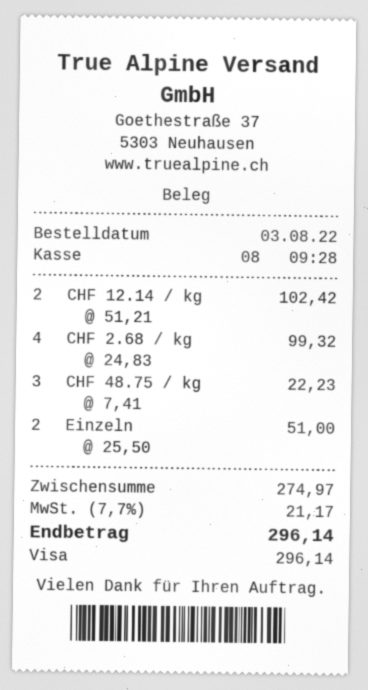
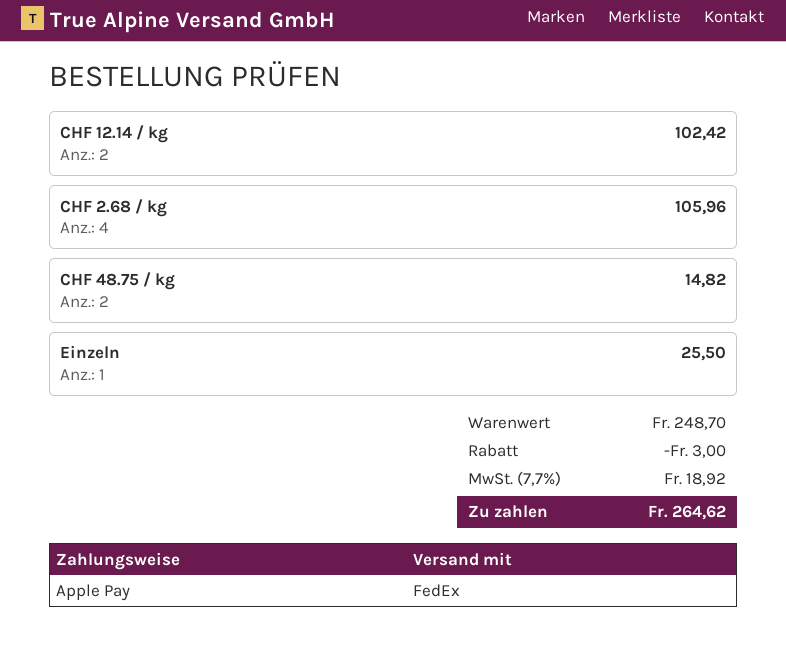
payment method: Visa -> Apple Pay
CHF 2.68 / kg: 4 for 99.32 -> 4 for 105.96
CHF 48.75 / kg: 3 for 22.23 -> 2 for 14.82
Einzeln: 2 for 51.00 -> 1 for 25.50
subtotal: 274.97 -> 248.70
discount: none -> 3.00
tax: 7.7% = 21.17 -> 7.7% = 18.92
total: 296.14 -> 264.62

